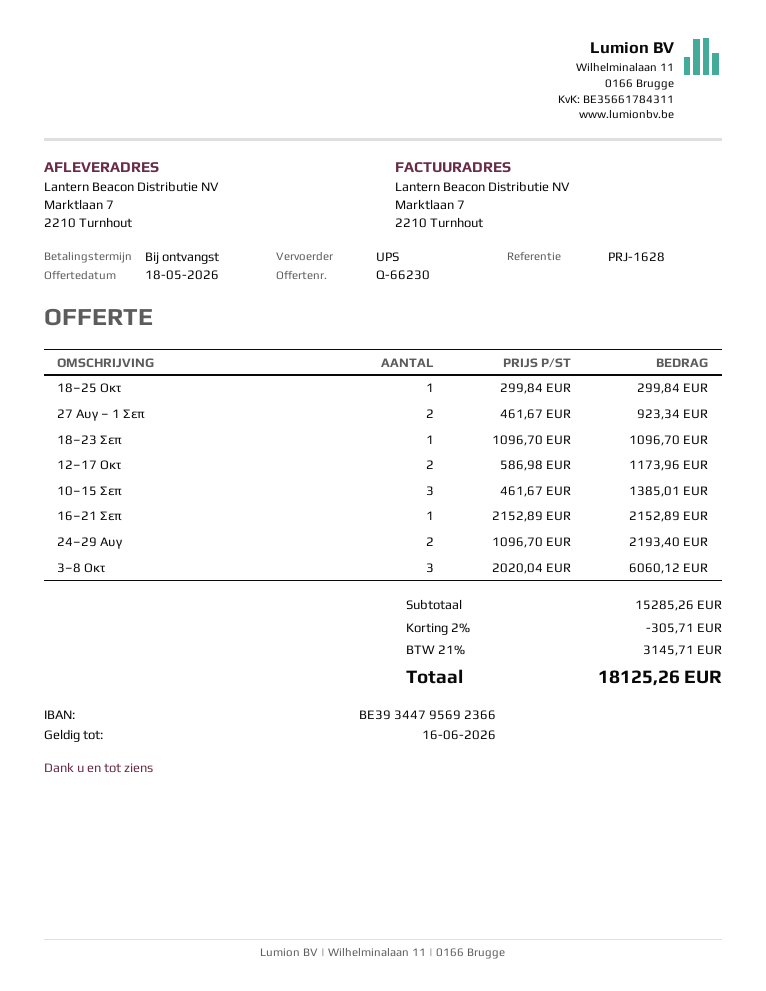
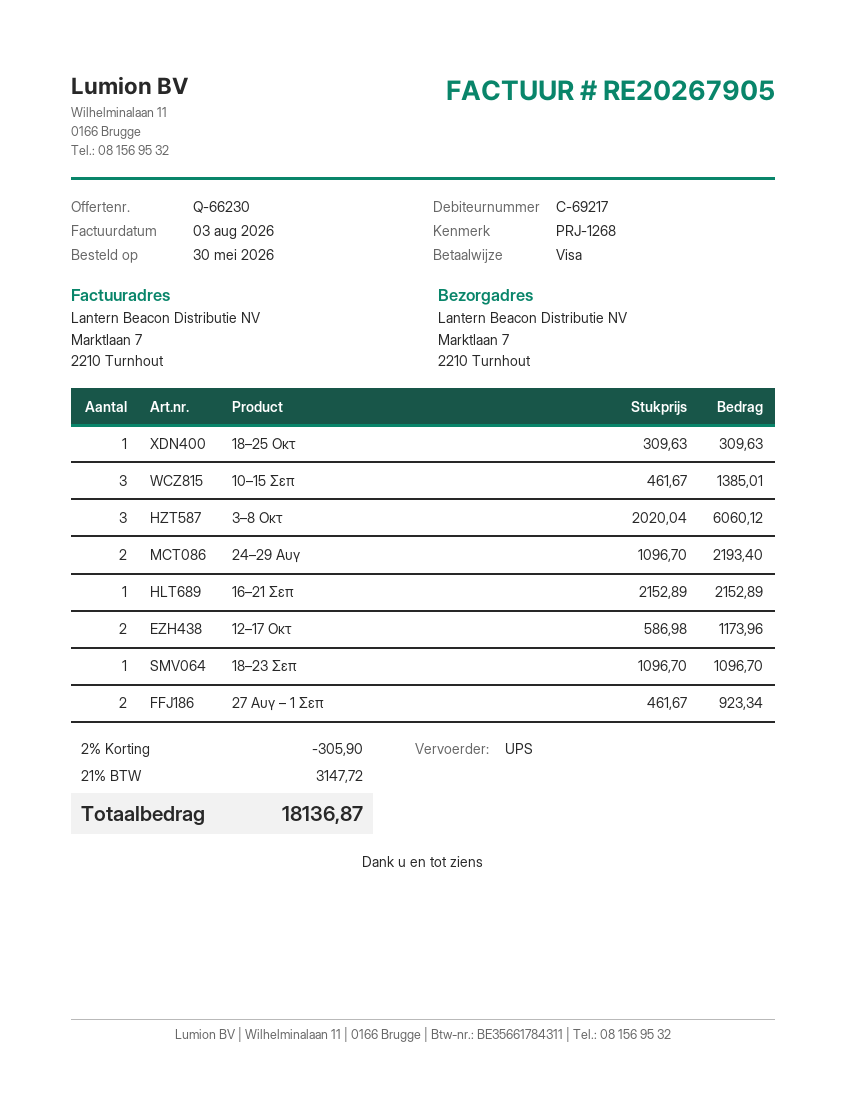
reference: PRJ-1628 -> PRJ-1268
18–25 Οκτ: 1 x 299.84 = 299.84 -> 1 x 309.63 = 309.63
discount: 2% = 305.71 -> 2% = 305.90
tax: 21% = 3145.71 -> 21% = 3147.72
total: 18125.26 -> 18136.87

